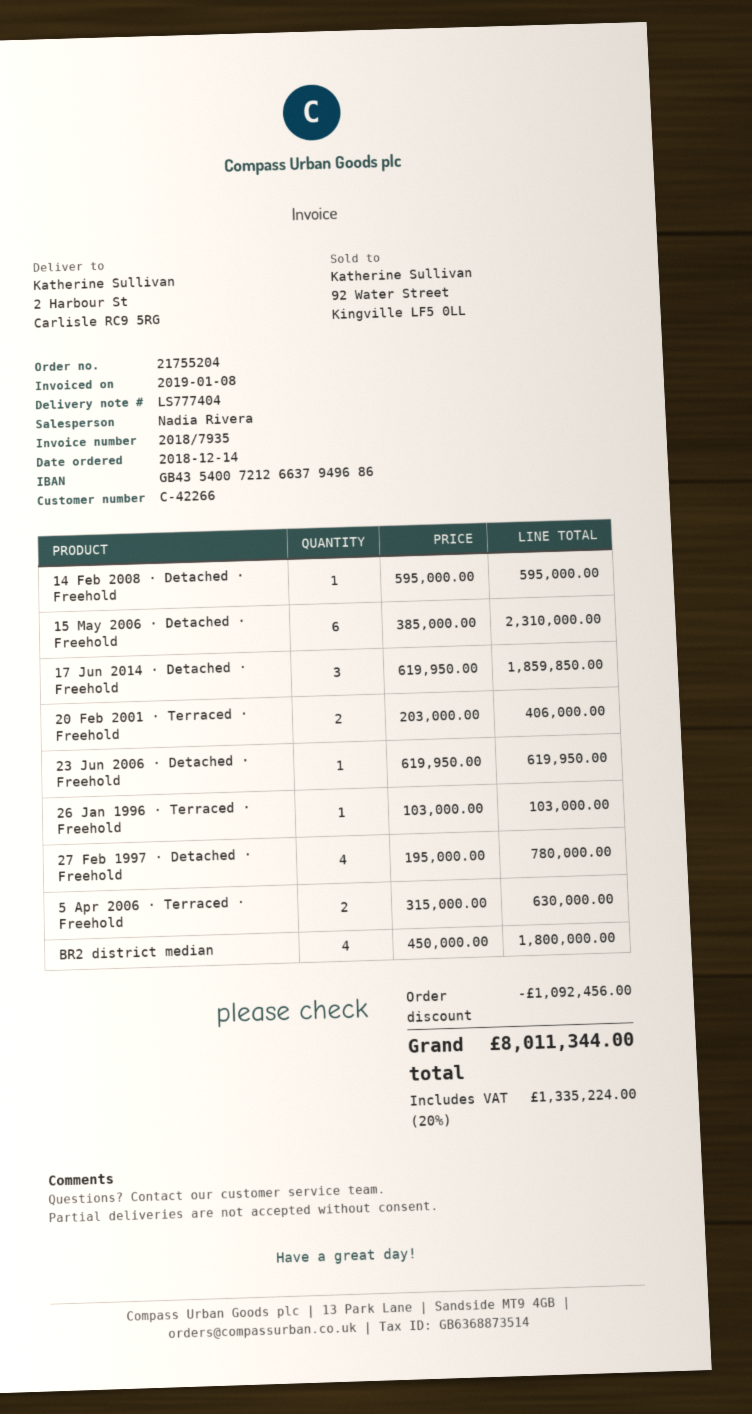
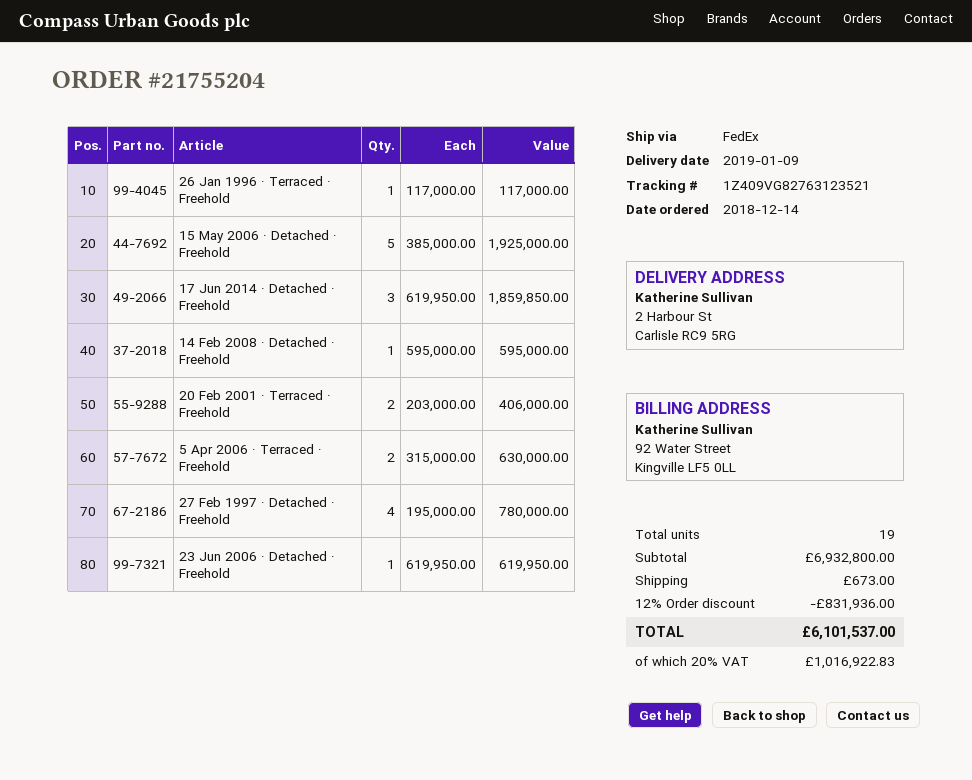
15 May 2006 · Detached · Freehold: 6 x 385000.00 = 2310000.00 -> 5 x 385000.00 = 1925000.00
26 Jan 1996 · Terraced · Freehold: 1 x 103000.00 = 103000.00 -> 1 x 117000.00 = 117000.00
BR2 district median: 4 x 450000.00 = 1800000.00 -> none
discount: 1092456.00 -> 831936.00
shipping: none -> 673.00
tax: 20% = 1335224.00 -> 20% = 1016922.83
total: 8011344.00 -> 6101537.00

